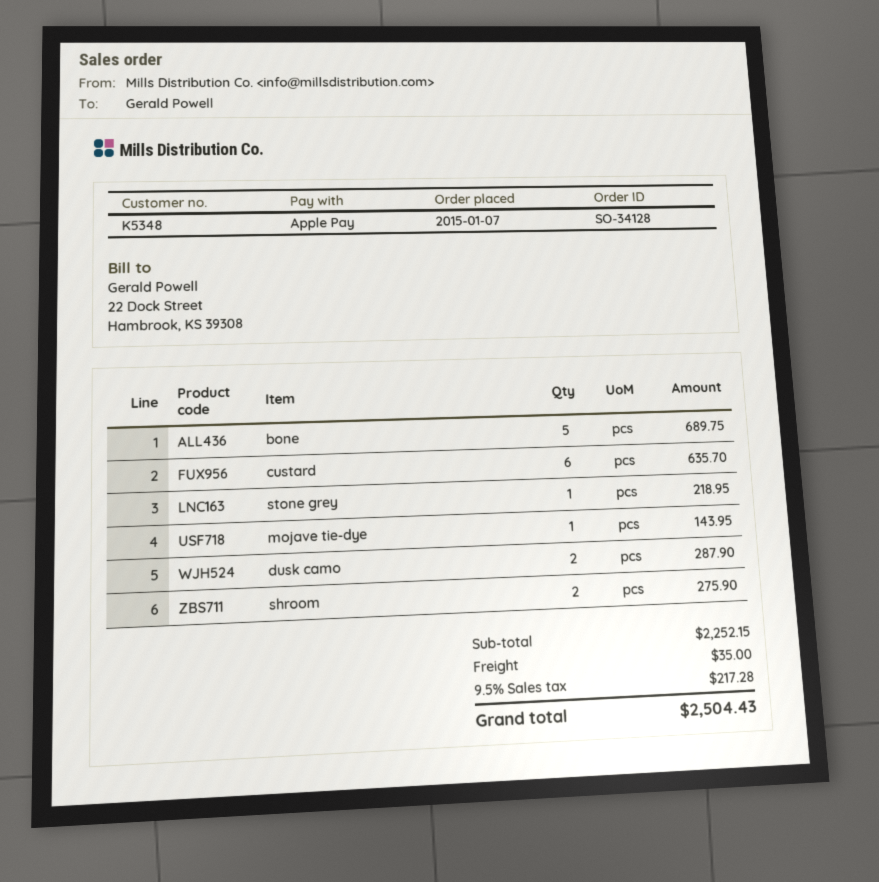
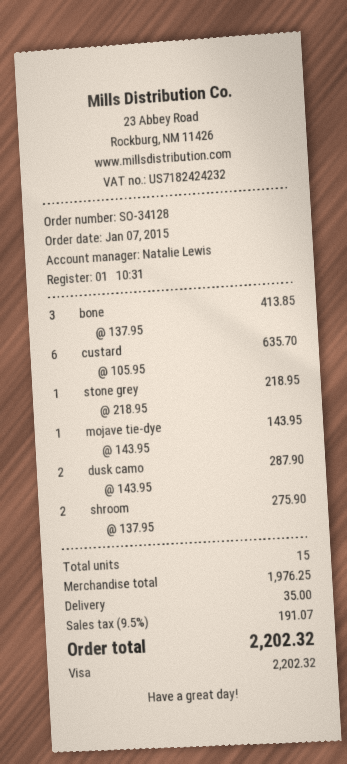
payment method: Apple Pay -> Visa
bone: 5 for 689.75 -> 3 for 413.85
subtotal: 2252.15 -> 1976.25
tax: 9.5% = 217.28 -> 9.5% = 191.07
total: 2504.43 -> 2202.32

